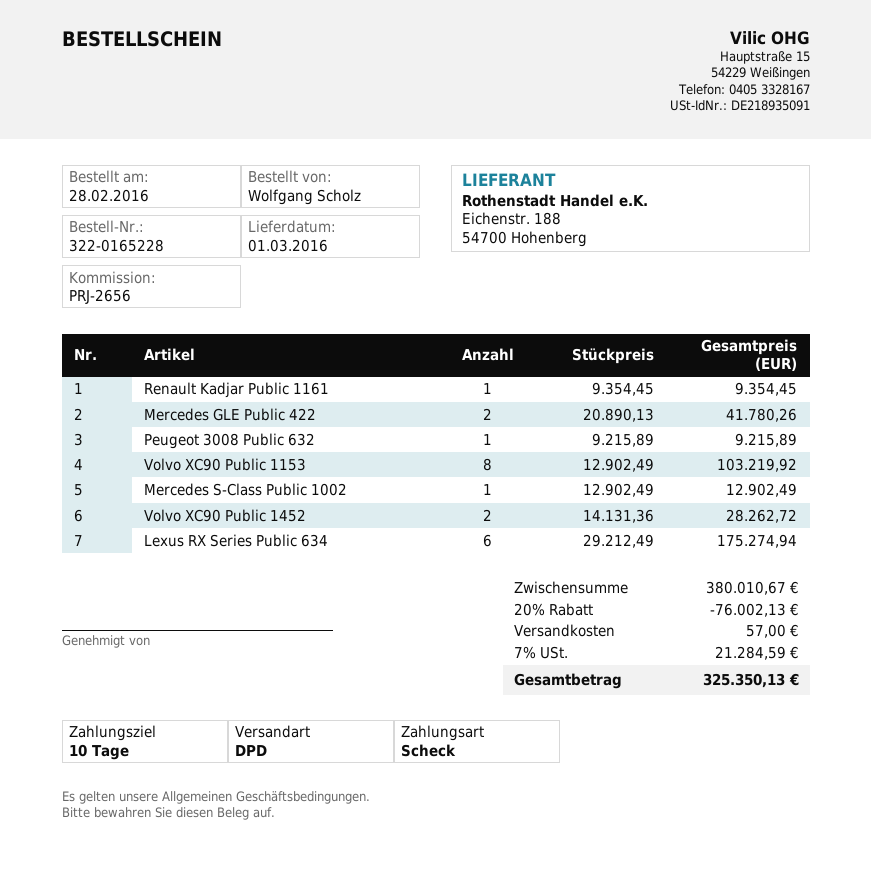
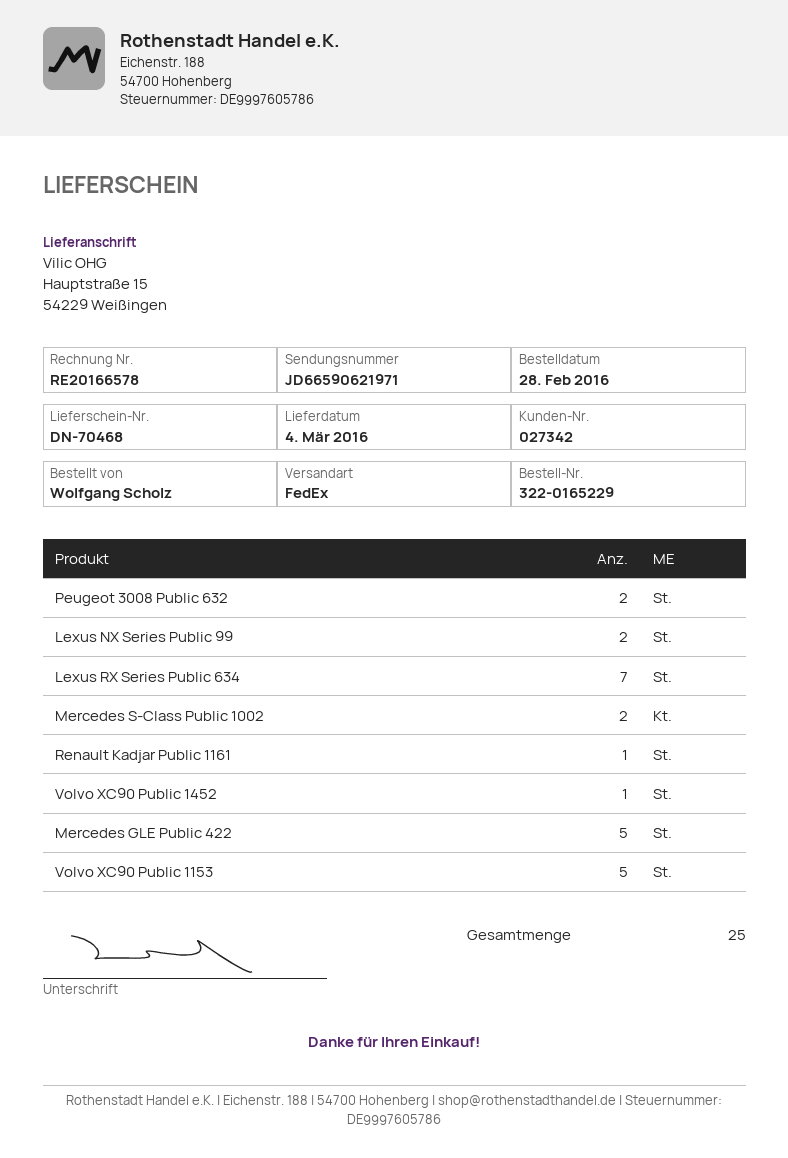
order number: 322-0165228 -> 322-0165229
delivery date: 2016-03-01 -> 2016-03-04
shipping method: DPD -> FedEx
Mercedes GLE Public 422: 2 -> 5
Peugeot 3008 Public 632: 1 -> 2
Volvo XC90 Public 1153: 8 -> 5
Mercedes S-Class Public 1002: 1 -> 2
Volvo XC90 Public 1452: 2 -> 1
Lexus RX Series Public 634: 6 -> 7
Lexus NX Series Public 99: none -> 2

